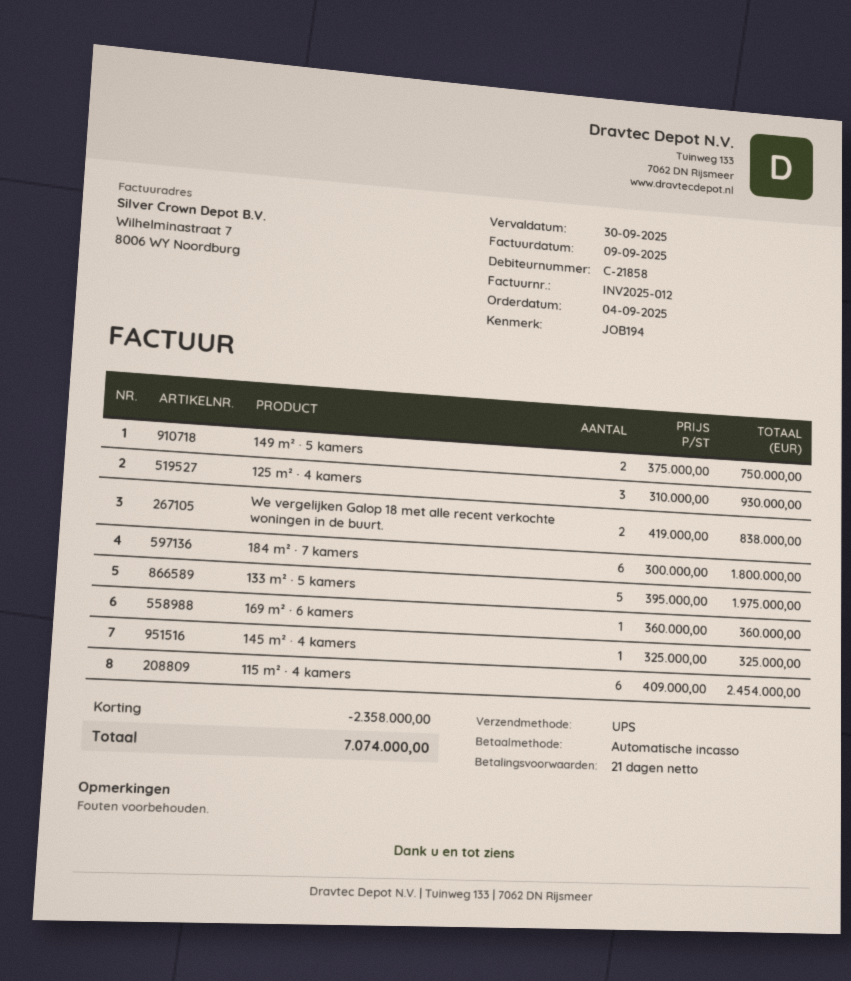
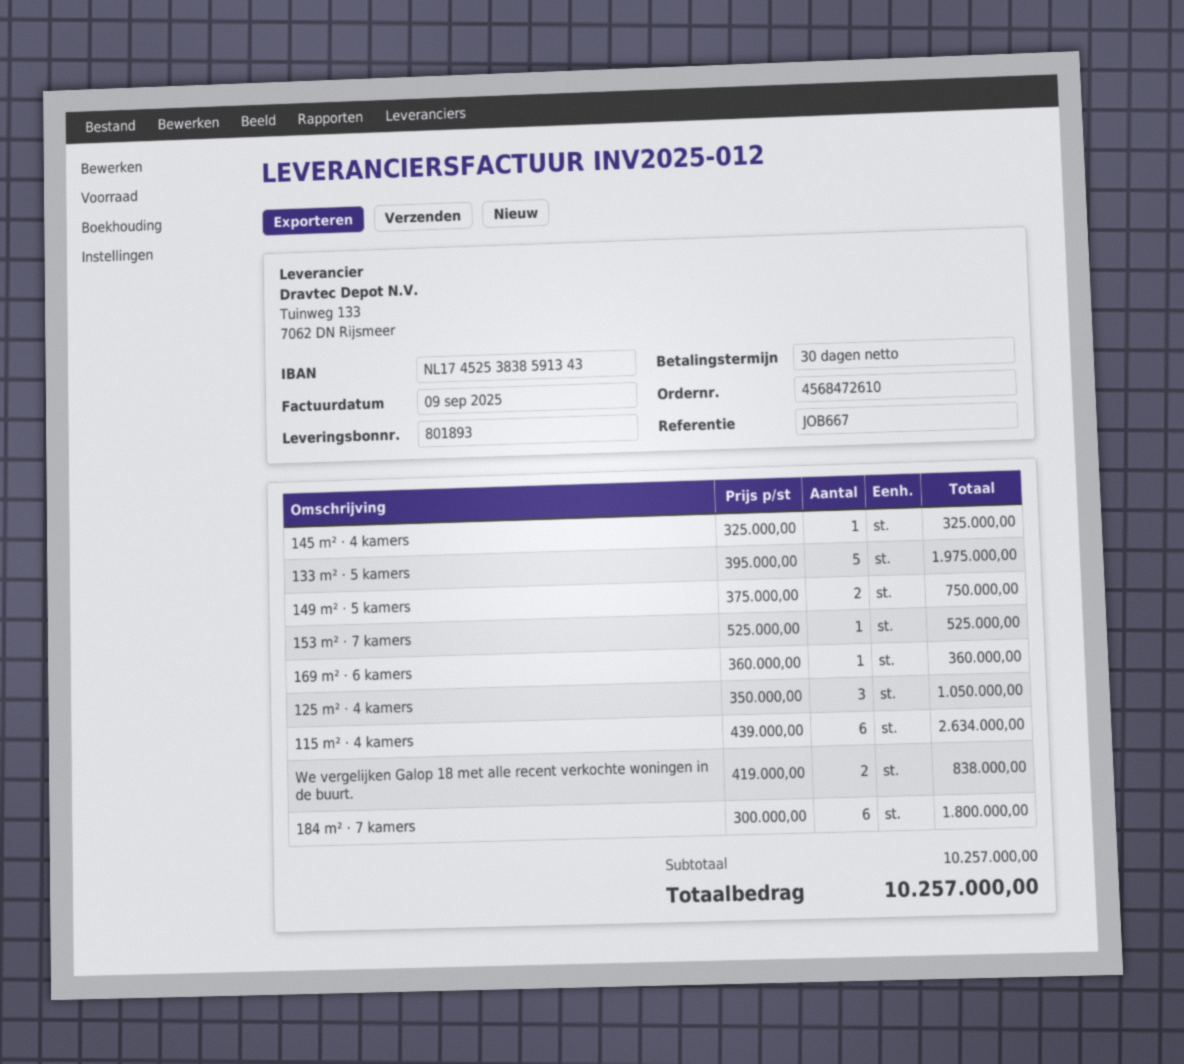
payment terms: 21 days -> 30 days
reference: JOB194 -> JOB667
125 m² · 4 kamers: 3 x 310000.00 = 930000.00 -> 3 x 350000.00 = 1050000.00
115 m² · 4 kamers: 6 x 409000.00 = 2454000.00 -> 6 x 439000.00 = 2634000.00
153 m² · 7 kamers: none -> 1 x 525000.00 = 525000.00
discount: 2358000.00 -> none
total: 7074000.00 -> 10257000.00

